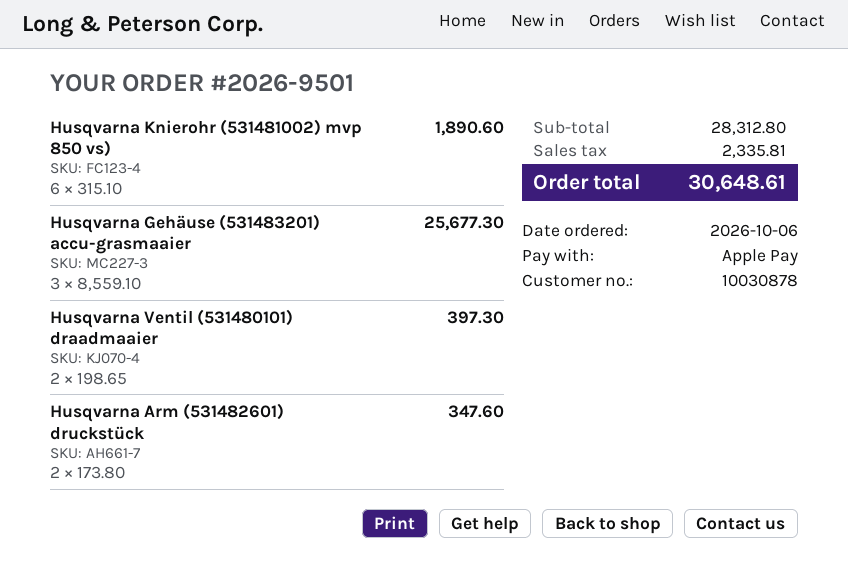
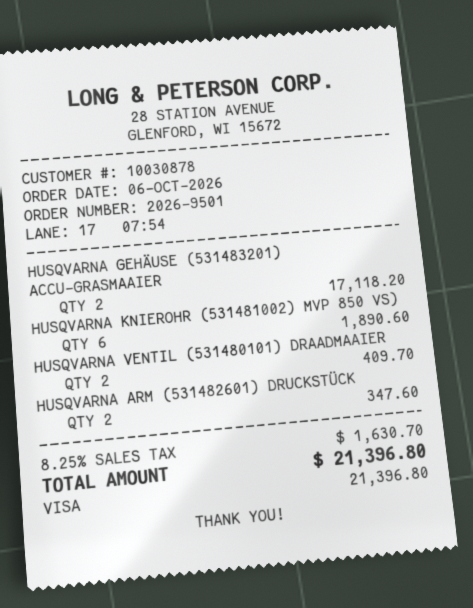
payment method: Apple Pay -> Visa
Husqvarna Gehäuse (531483201) accu-grasmaaier: 3 for 25677.30 -> 2 for 17118.20
Husqvarna Ventil (531480101) draadmaaier: 2 for 397.30 -> 2 for 409.70
tax: 2335.81 -> 1630.70
total: 30648.61 -> 21396.80

